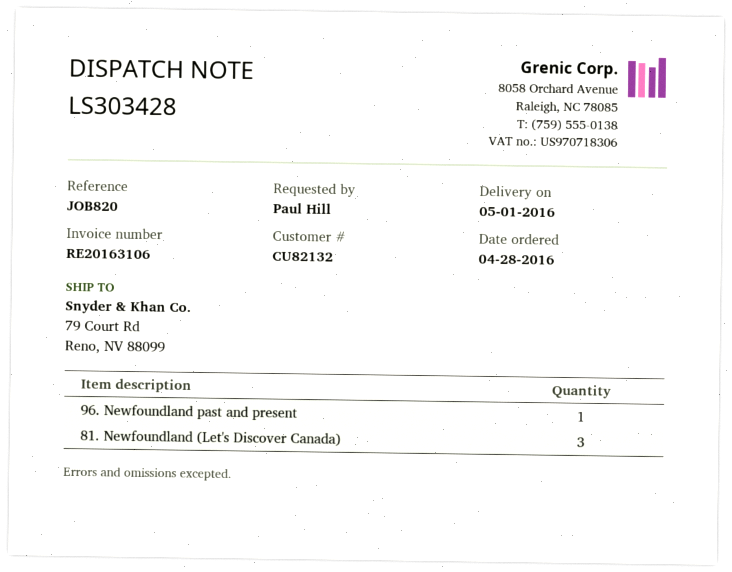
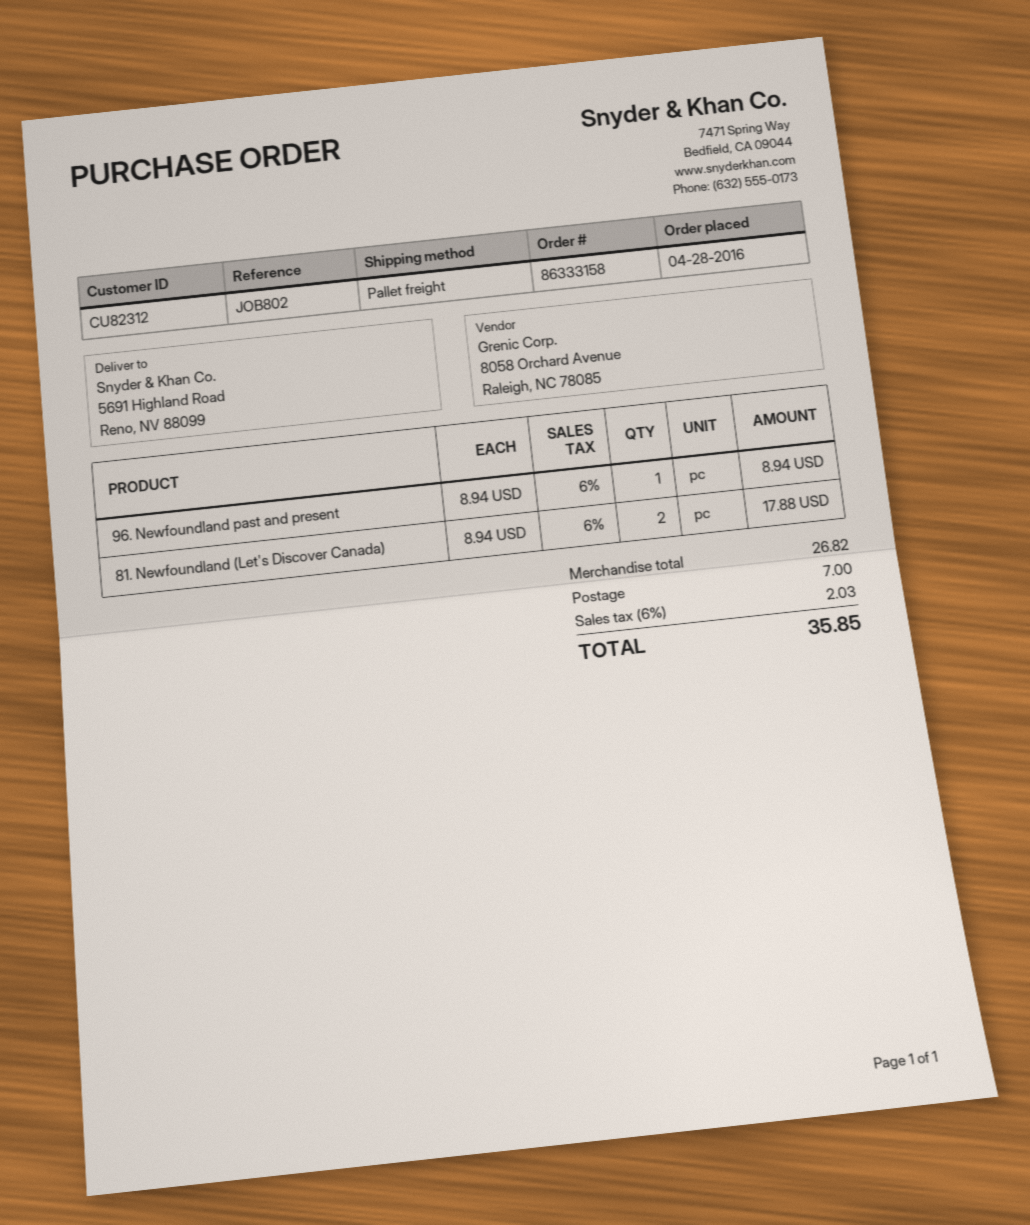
customer number: CU82132 -> CU82312
reference: JOB820 -> JOB802
ship to: 79 Court Rd, Reno, NV 88099 -> 5691 Highland Road, Reno, NV 88099
81. Newfoundland (Let's Discover Canada): 3 -> 2

